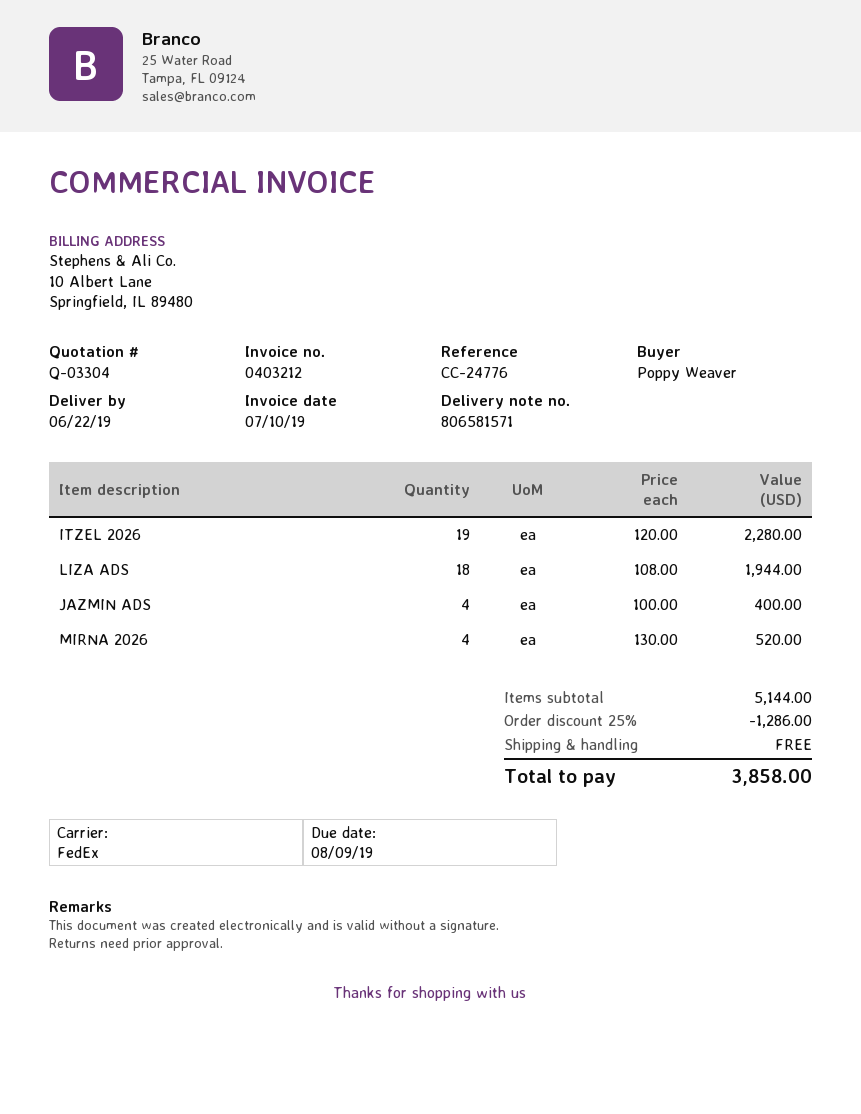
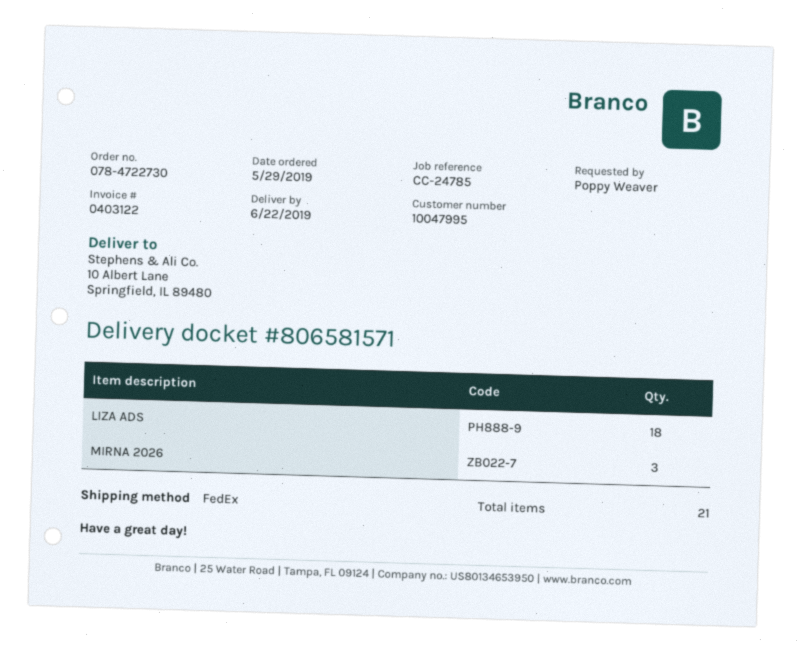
invoice number: 0403212 -> 0403122
reference: CC-24776 -> CC-24785
ITZEL 2026: 19 -> none
JAZMIN ADS: 4 -> none
MIRNA 2026: 4 -> 3

